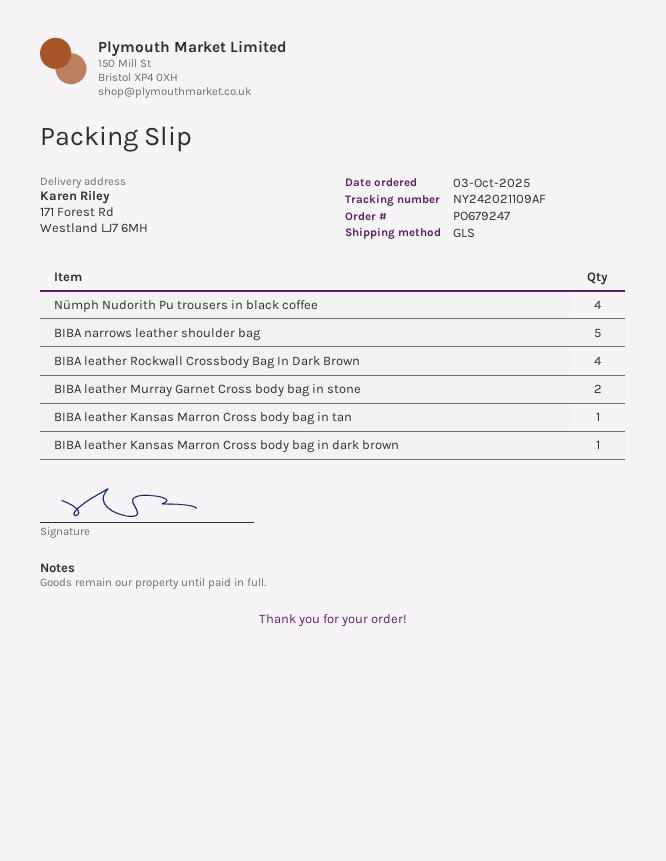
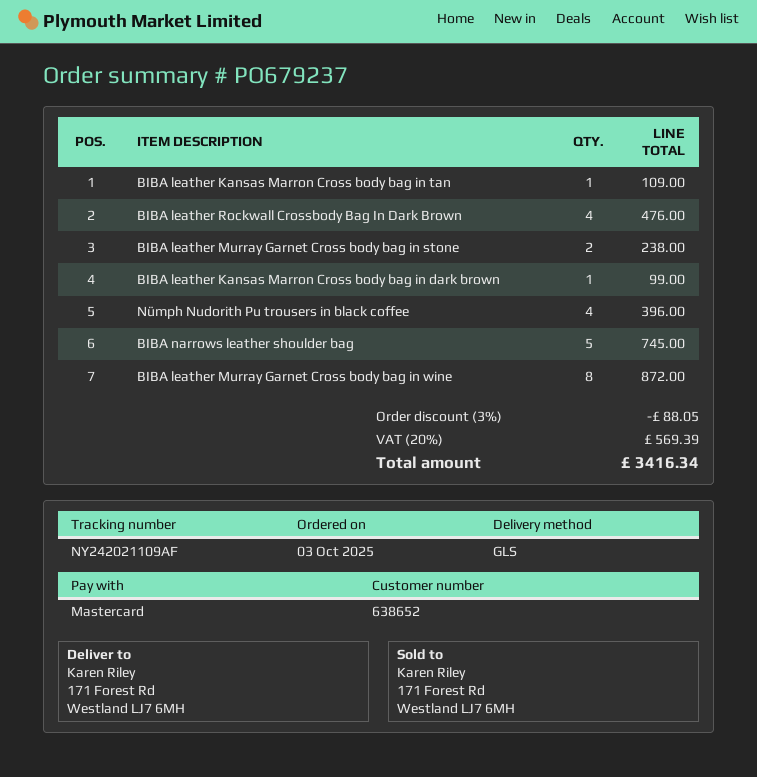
order number: PO679247 -> PO679237
BIBA leather Murray Garnet Cross body bag in wine: none -> 8

